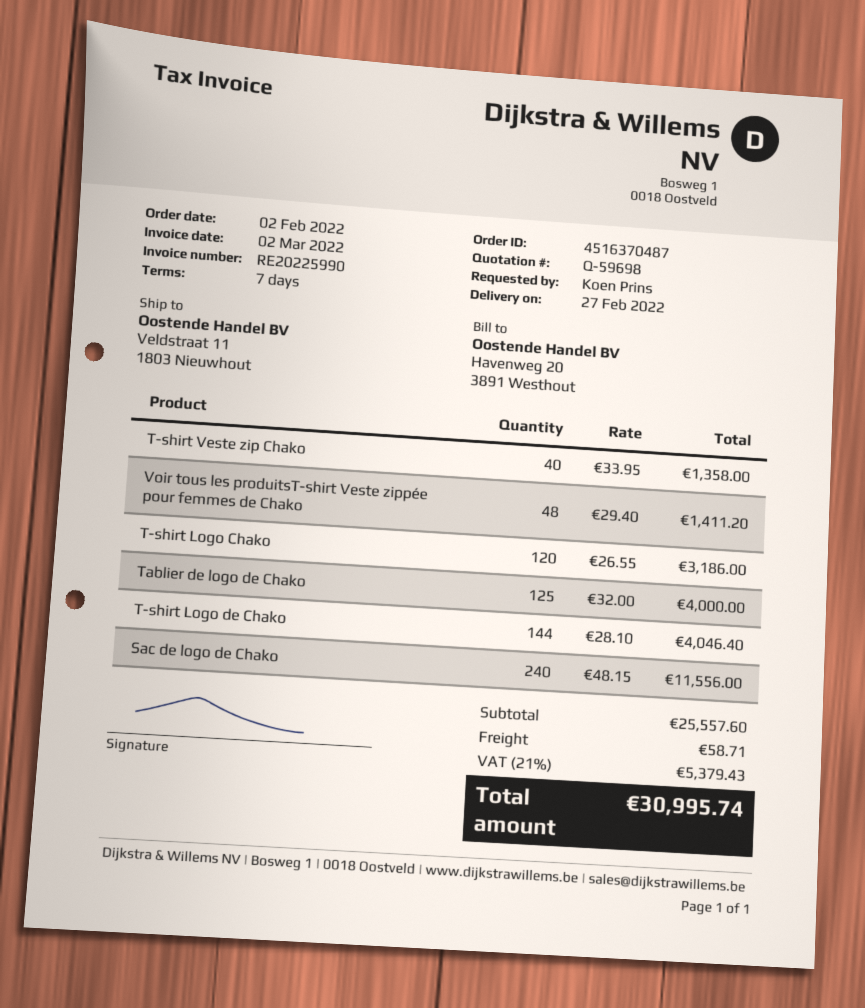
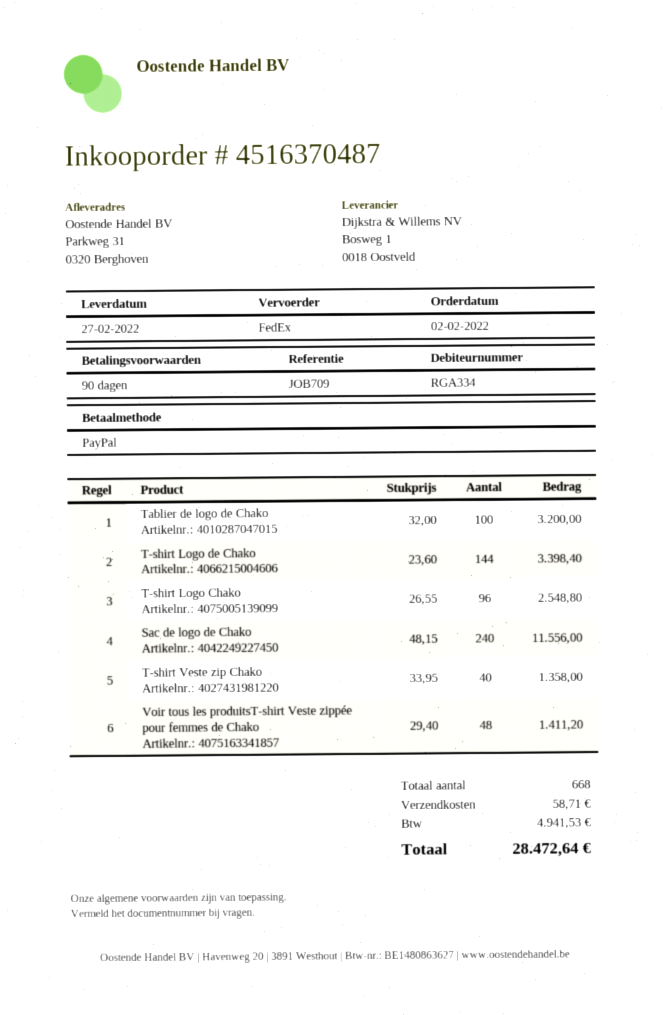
payment terms: 7 days -> 90 days
ship to: Veldstraat 11, 1803 Nieuwhout -> Parkweg 31, 0320 Berghoven
T-shirt Logo Chako: 120 x 26.55 = 3186.00 -> 96 x 26.55 = 2548.80
Tablier de logo de Chako: 125 x 32.00 = 4000.00 -> 100 x 32.00 = 3200.00
T-shirt Logo de Chako: 144 x 28.10 = 4046.40 -> 144 x 23.60 = 3398.40
tax: 5379.43 -> 4941.53
total: 30995.74 -> 28472.64

